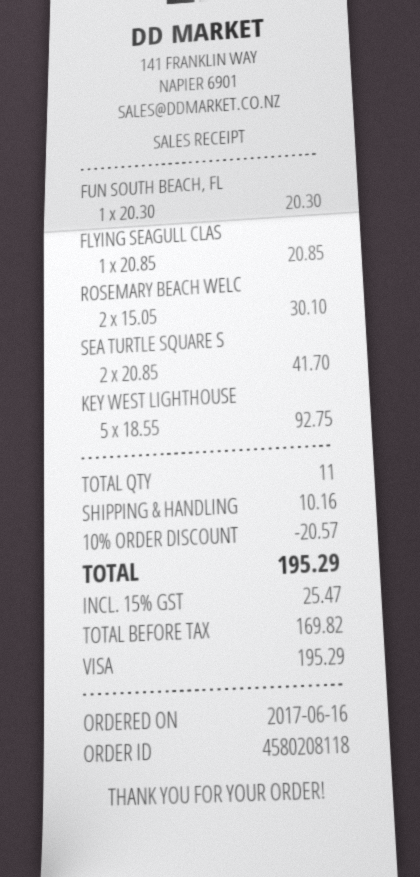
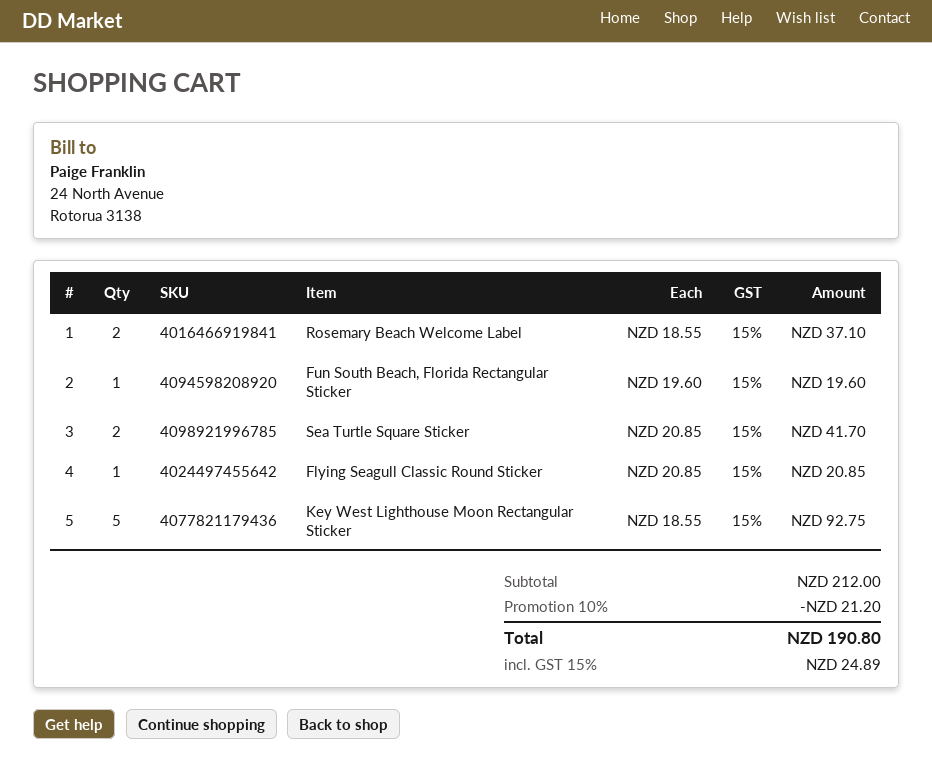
FUN SOUTH BEACH, FL: 1 x 20.30 = 20.30 -> 1 x 19.60 = 19.60
ROSEMARY BEACH WELC: 2 x 15.05 = 30.10 -> 2 x 18.55 = 37.10
discount: 10% = 20.57 -> 10% = 21.20
shipping: 10.16 -> none
tax: 15% = 25.47 -> 15% = 24.89
total: 195.29 -> 190.80

